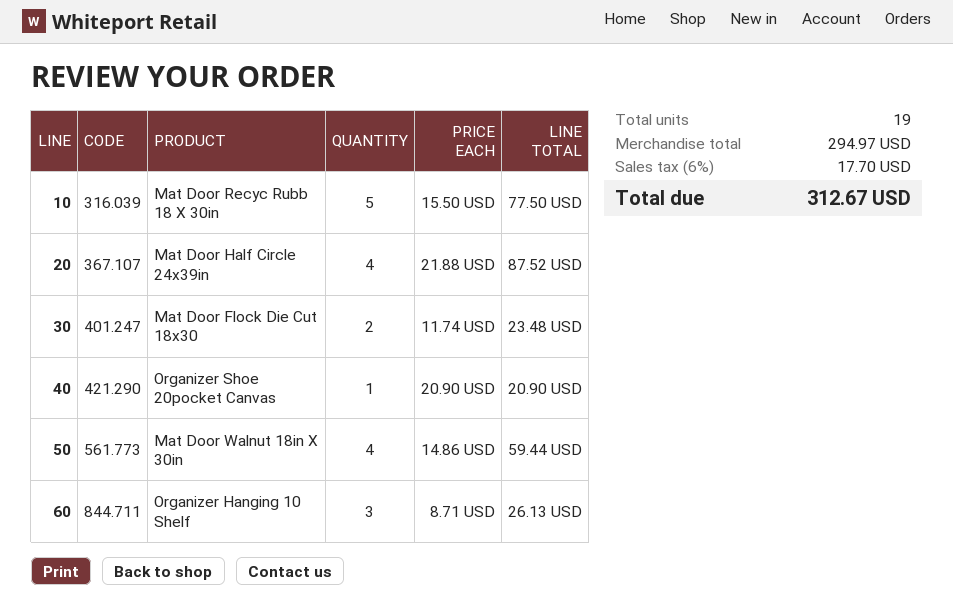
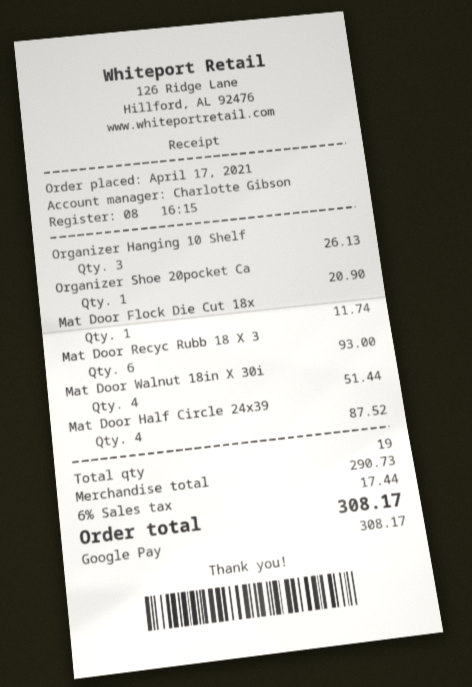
Mat Door Recyc Rubb 18 X 30in: 5 for 77.50 -> 6 for 93.00
Mat Door Flock Die Cut 18x30: 2 for 23.48 -> 1 for 11.74
Mat Door Walnut 18in X 30in: 4 for 59.44 -> 4 for 51.44
subtotal: 294.97 -> 290.73
tax: 6% = 17.70 -> 6% = 17.44
total: 312.67 -> 308.17

